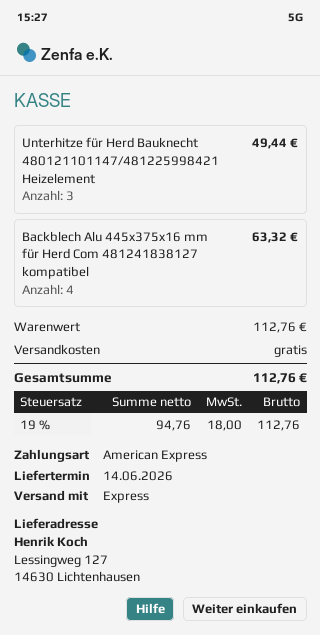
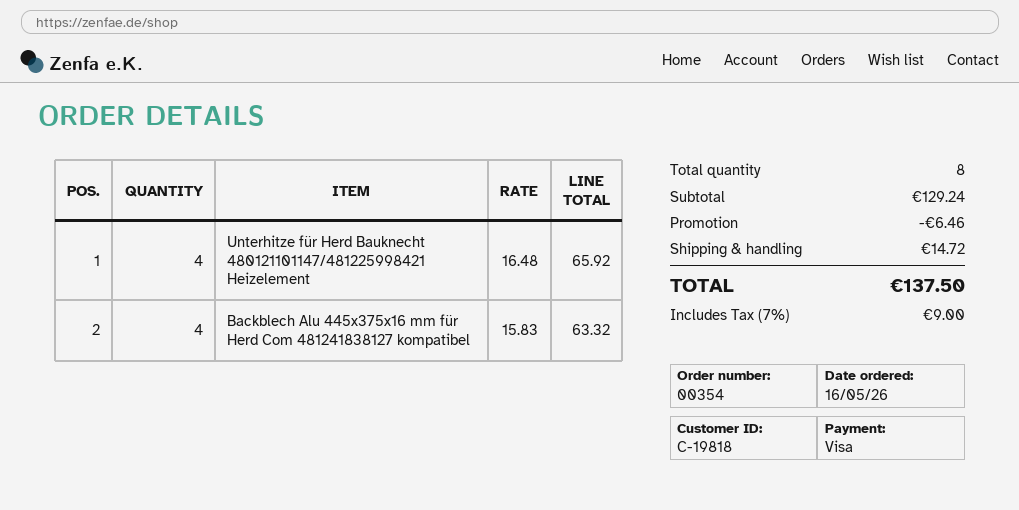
payment method: American Express -> Visa
Unterhitze für Herd Bauknecht 480121101147/481225998421 Heizelement: 3 for 49.44 -> 4 for 65.92
subtotal: 112.76 -> 129.24
discount: none -> 6.46
shipping: 0.00 -> 14.72
tax: 19% = 18.00 -> 7% = 9.00
total: 112.76 -> 137.50

